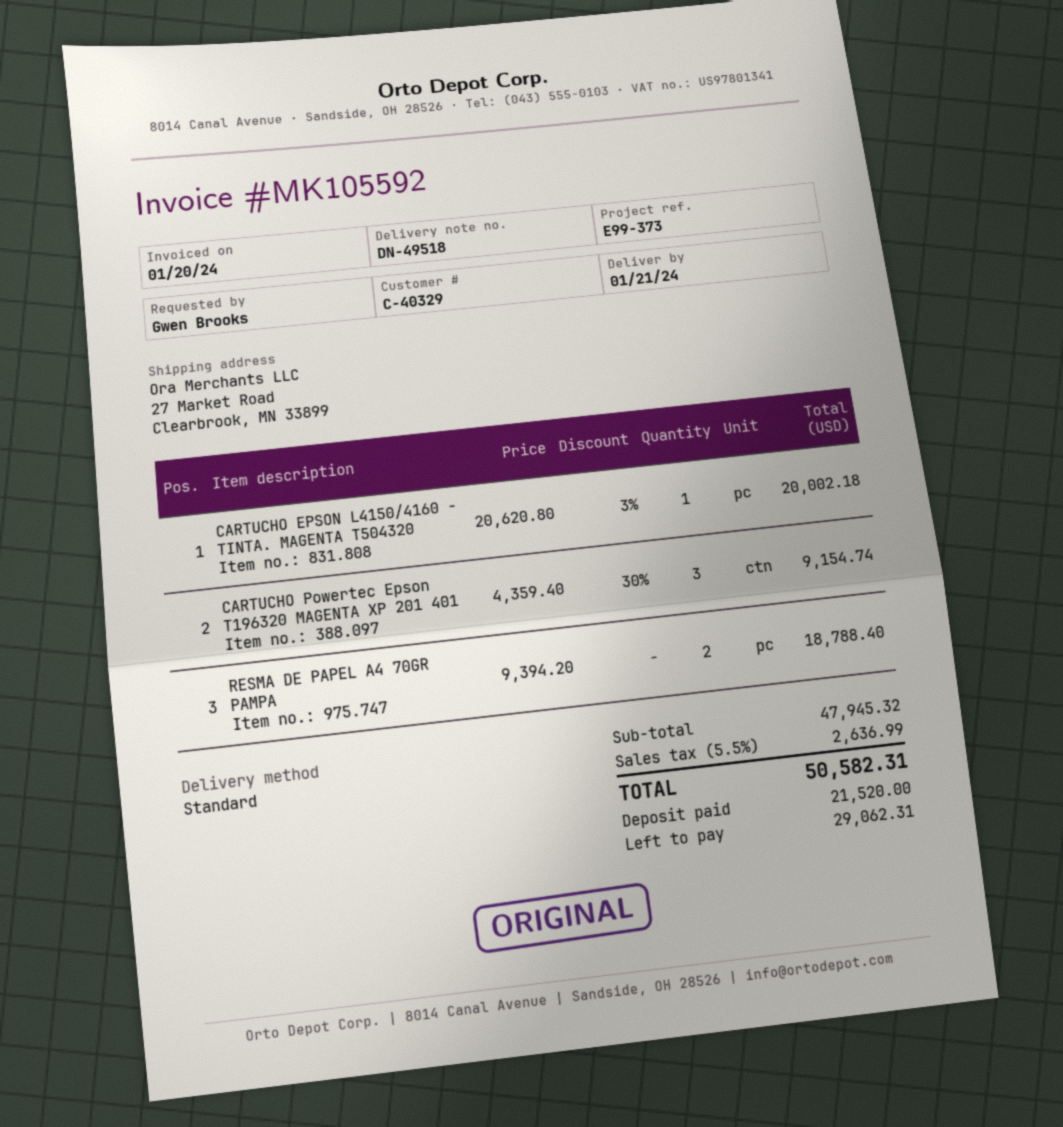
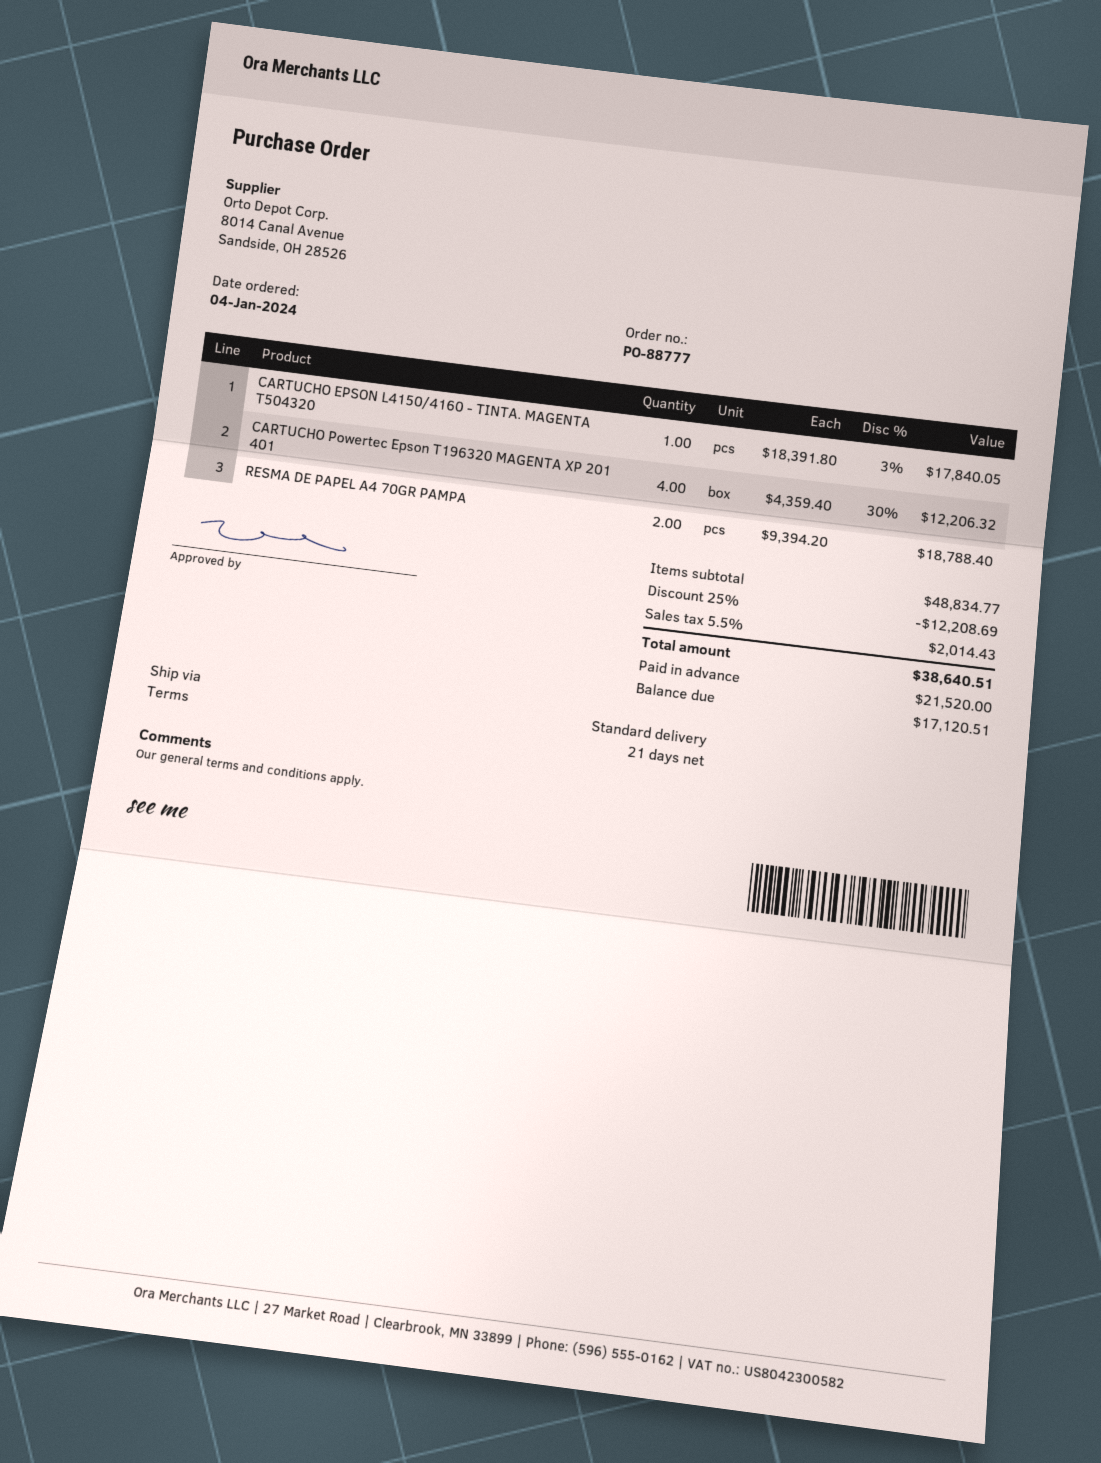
CARTUCHO EPSON L4150/4160 - TINTA. MAGENTA T504320: 1 x 20620.80 - 3% = 20002.18 -> 1 x 18391.80 - 3% = 17840.05
CARTUCHO Powertec Epson T196320 MAGENTA XP 201 401: 3 x 4359.40 - 30% = 9154.74 -> 4 x 4359.40 - 30% = 12206.32
subtotal: 47945.32 -> 48834.77
discount: none -> 25% = 12208.69
tax: 5.5% = 2636.99 -> 5.5% = 2014.43
total: 50582.31 -> 38640.51
balance: 29062.31 -> 17120.51

